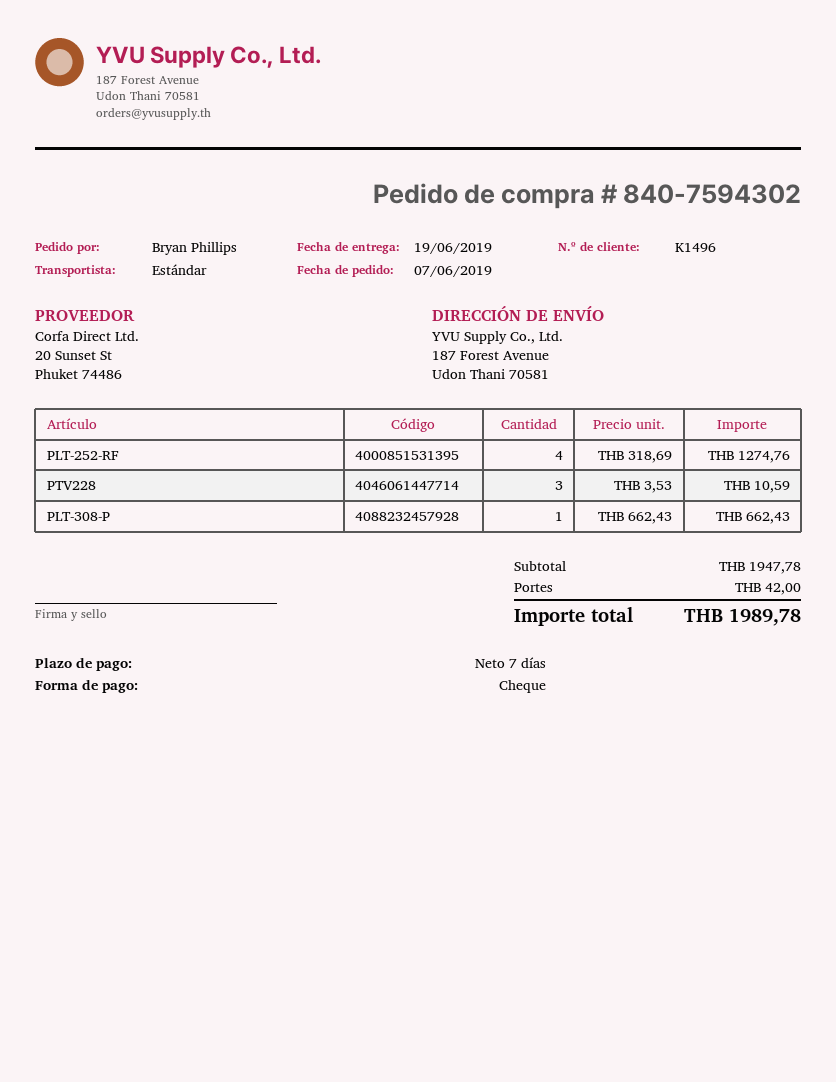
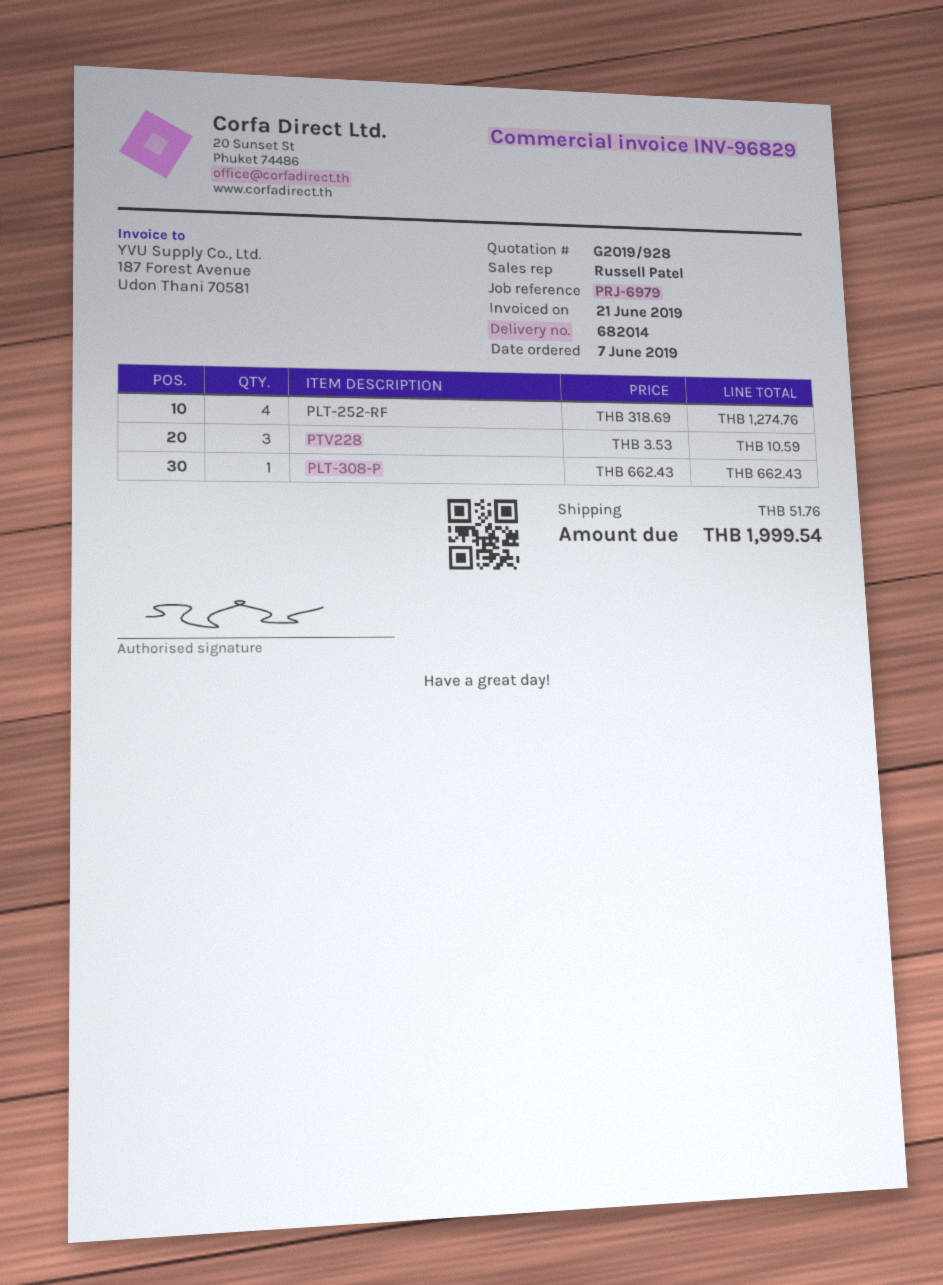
shipping: 42.00 -> 51.76
total: 1989.78 -> 1999.54

